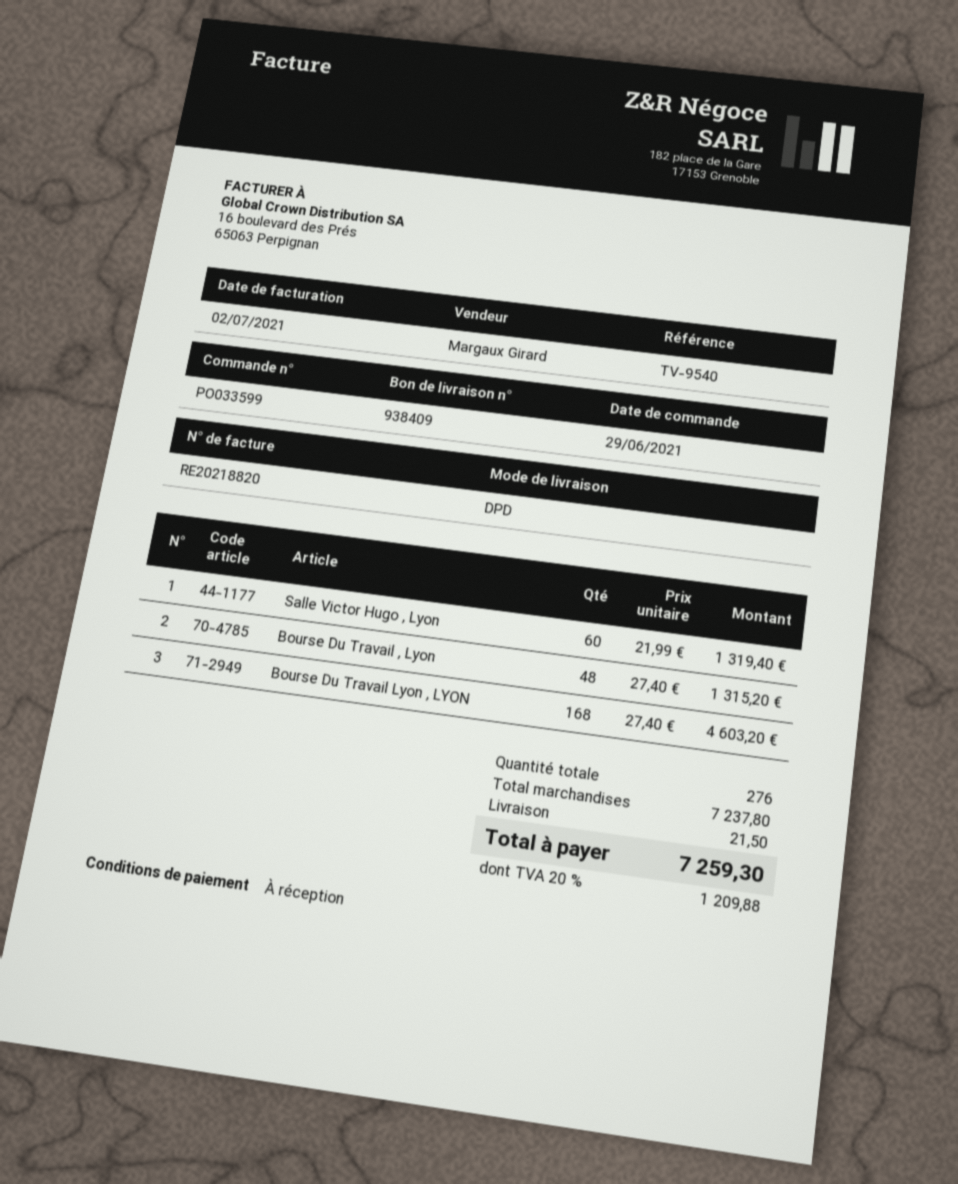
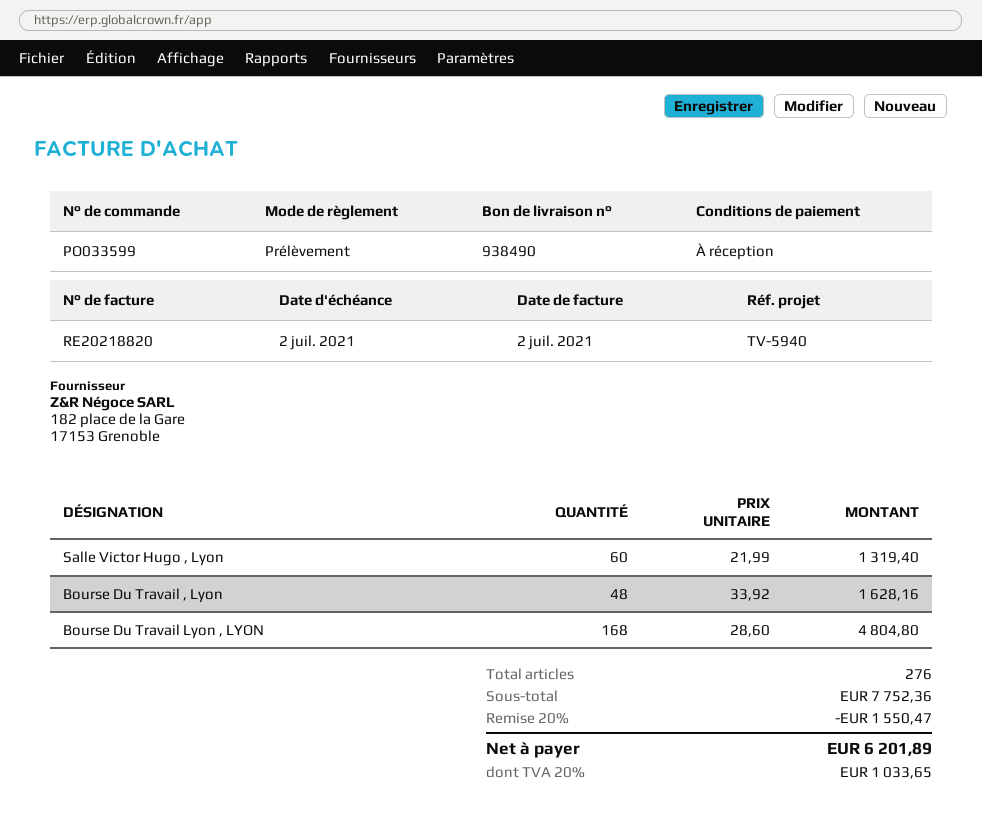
delivery note number: 938409 -> 938490
reference: TV-9540 -> TV-5940
Bourse Du Travail , Lyon: 48 x 27.40 = 1315.20 -> 48 x 33.92 = 1628.16
Bourse Du Travail Lyon , LYON: 168 x 27.40 = 4603.20 -> 168 x 28.60 = 4804.80
subtotal: 7237.80 -> 7752.36
discount: none -> 20% = 1550.47
shipping: 21.50 -> none
tax: 20% = 1209.88 -> 20% = 1033.65
total: 7259.30 -> 6201.89

